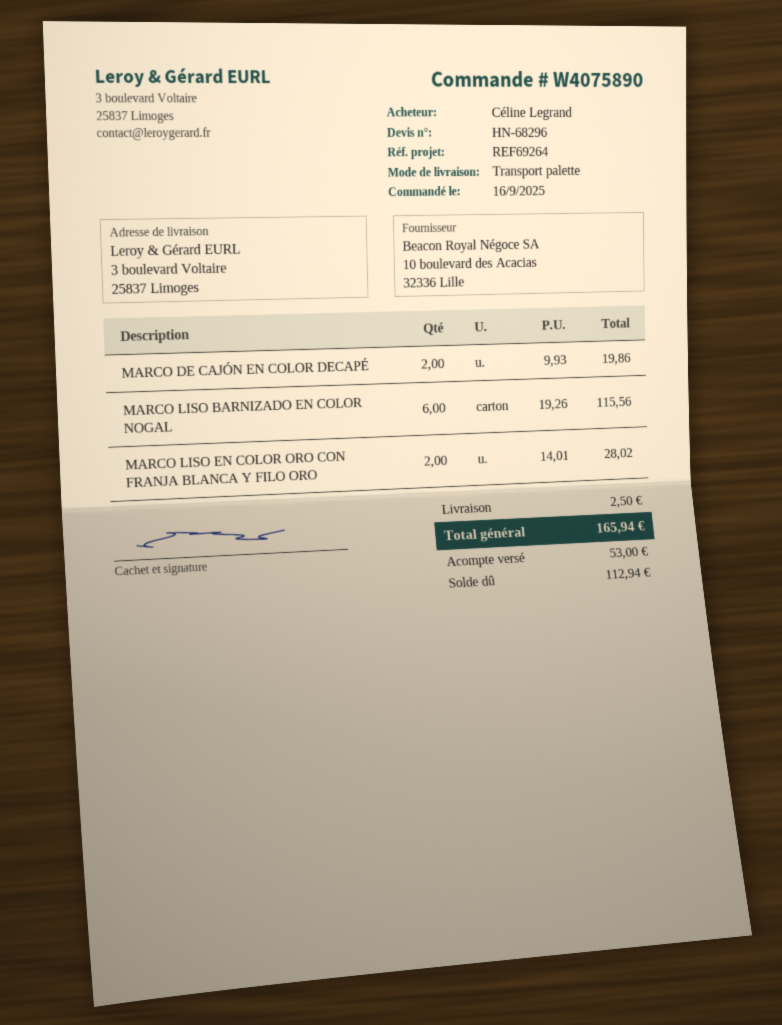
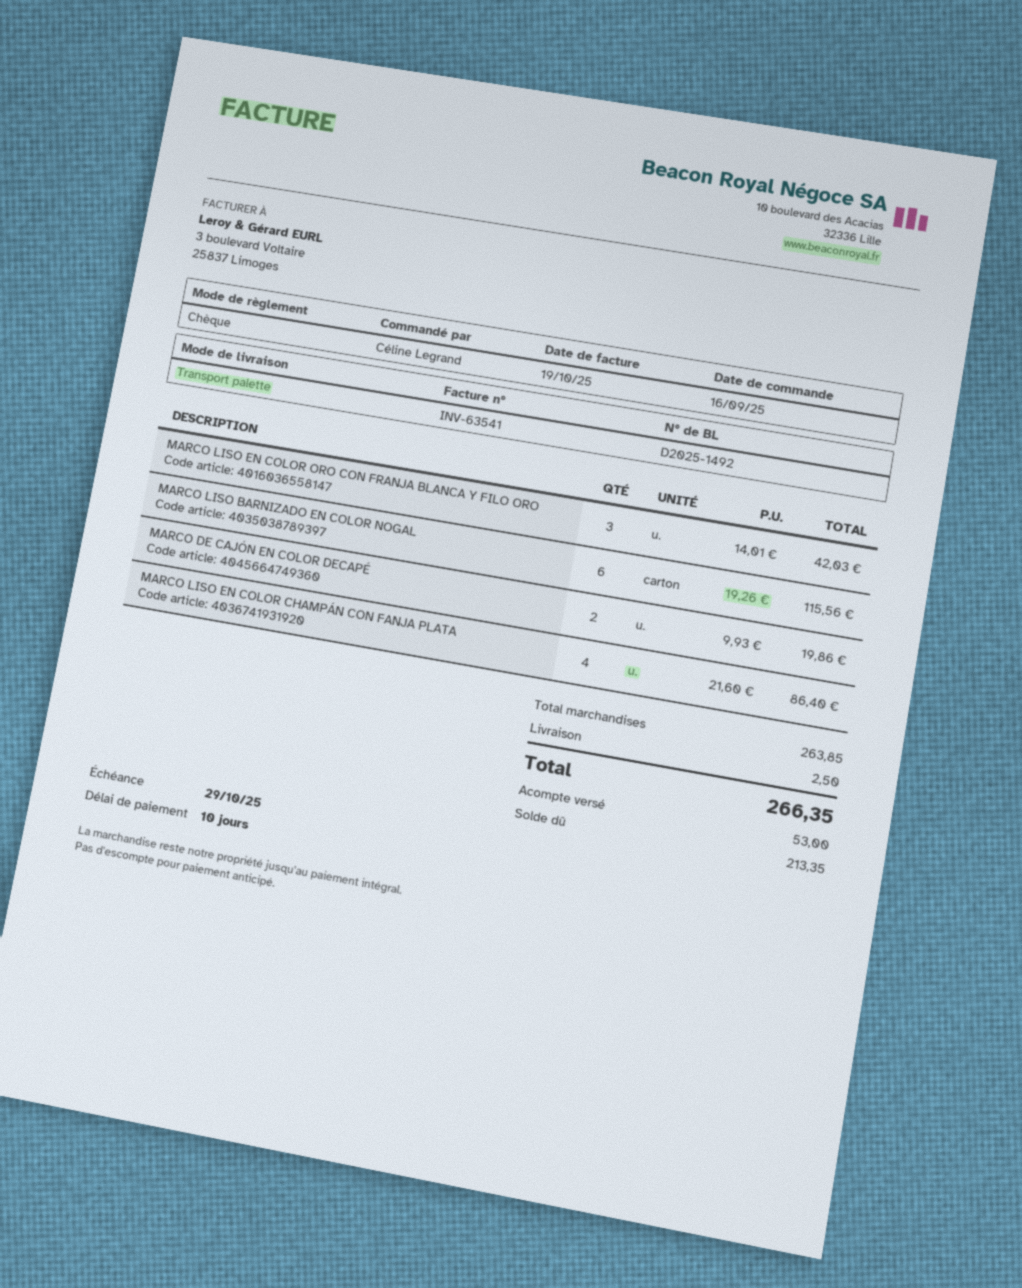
MARCO LISO EN COLOR ORO CON FRANJA BLANCA Y FILO ORO: 2 x 14.01 = 28.02 -> 3 x 14.01 = 42.03
MARCO LISO EN COLOR CHAMPÁN CON FANJA PLATA: none -> 4 x 21.60 = 86.40
total: 165.94 -> 266.35
balance: 112.94 -> 213.35

